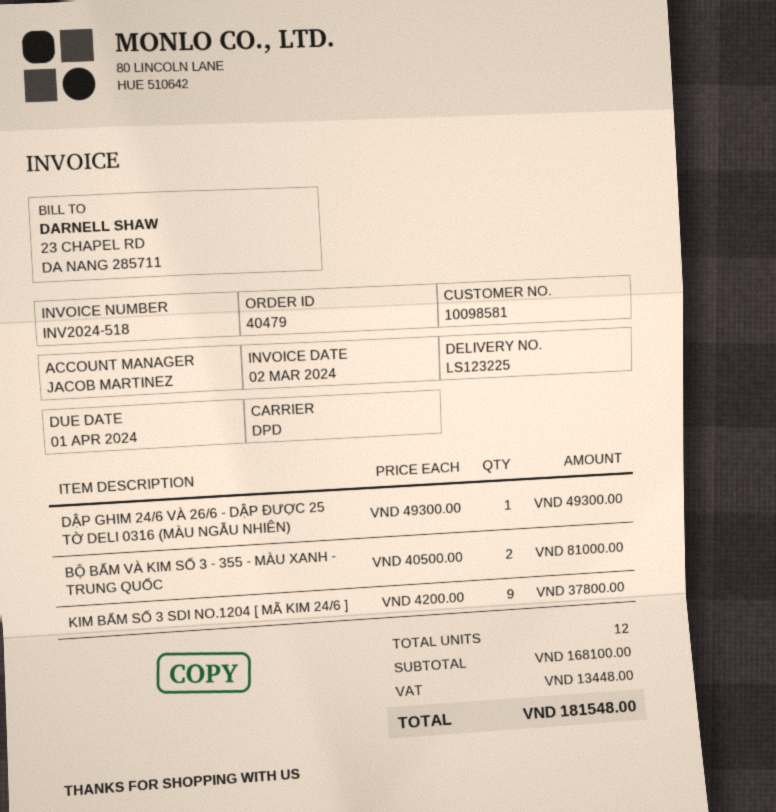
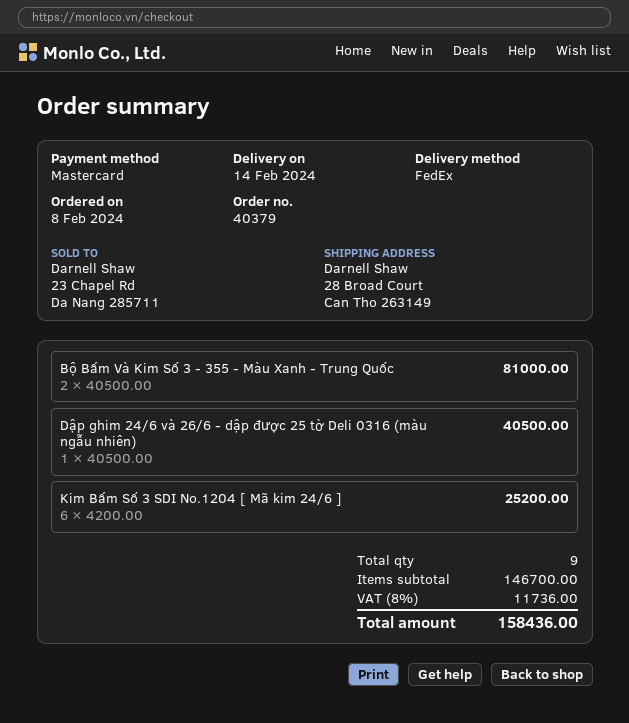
order number: 40479 -> 40379
shipping method: DPD -> FedEx
DẬP GHIM 24/6 VÀ 26/6 - DẬP ĐƯỢC 25 TỜ DELI 0316 (MÀU NGẪU NHIÊN): 1 x 49300.00 = 49300.00 -> 1 x 40500.00 = 40500.00
KIM BẤM SỐ 3 SDI NO.1204 [ MÃ KIM 24/6 ]: 9 x 4200.00 = 37800.00 -> 6 x 4200.00 = 25200.00
total quantity: 12 -> 9
subtotal: 168100.00 -> 146700.00
tax: 13448.00 -> 11736.00
total: 181548.00 -> 158436.00

